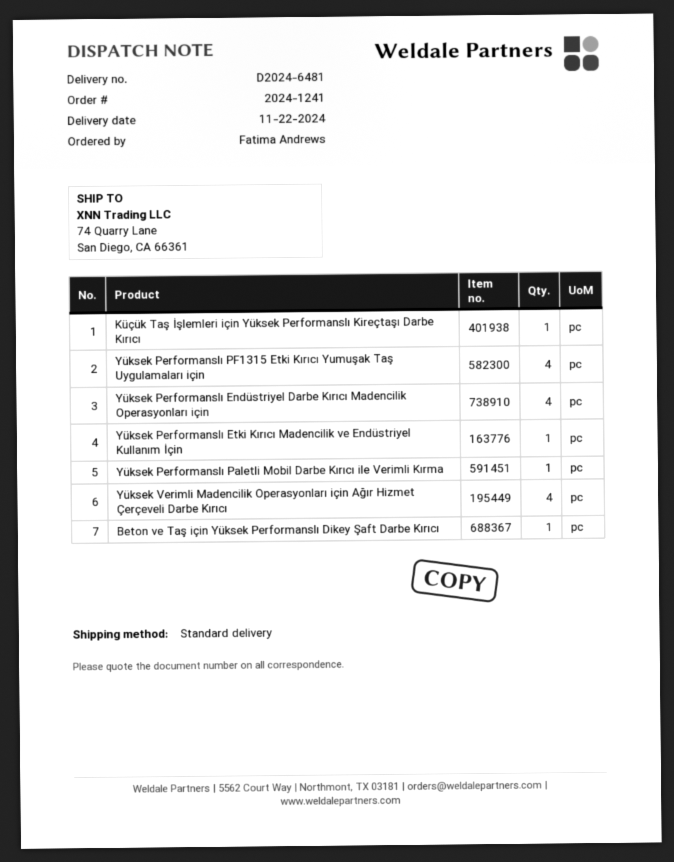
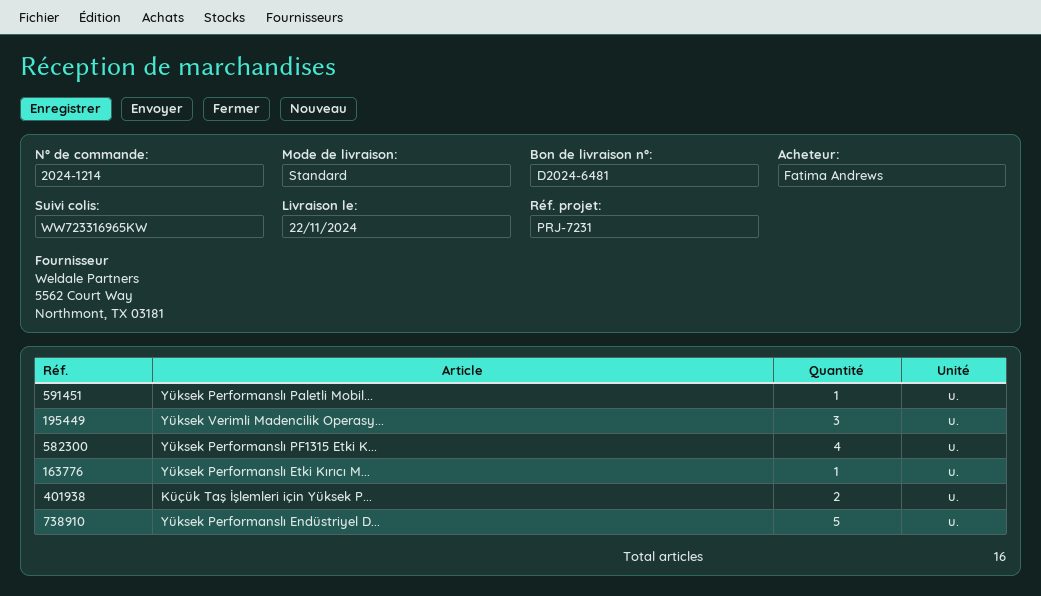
order number: 2024-1241 -> 2024-1214
Küçük Taş İşlemleri için Yüksek Performanslı Kireçtaşı Darbe Kırıcı: 1 -> 2
Yüksek Performanslı Endüstriyel Darbe Kırıcı Madencilik Operasyonları için: 4 -> 5
Yüksek Verimli Madencilik Operasyonları için Ağır Hizmet Çerçeveli Darbe Kırıcı: 4 -> 3
Beton ve Taş için Yüksek Performanslı Dikey Şaft Darbe Kırıcı: 1 -> none

